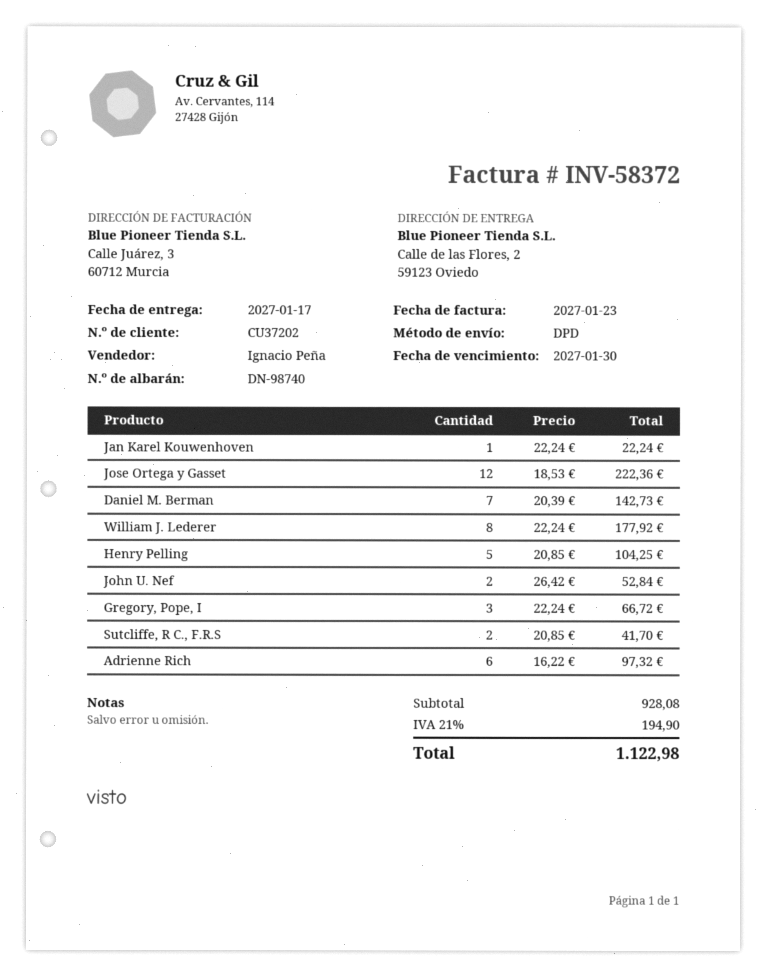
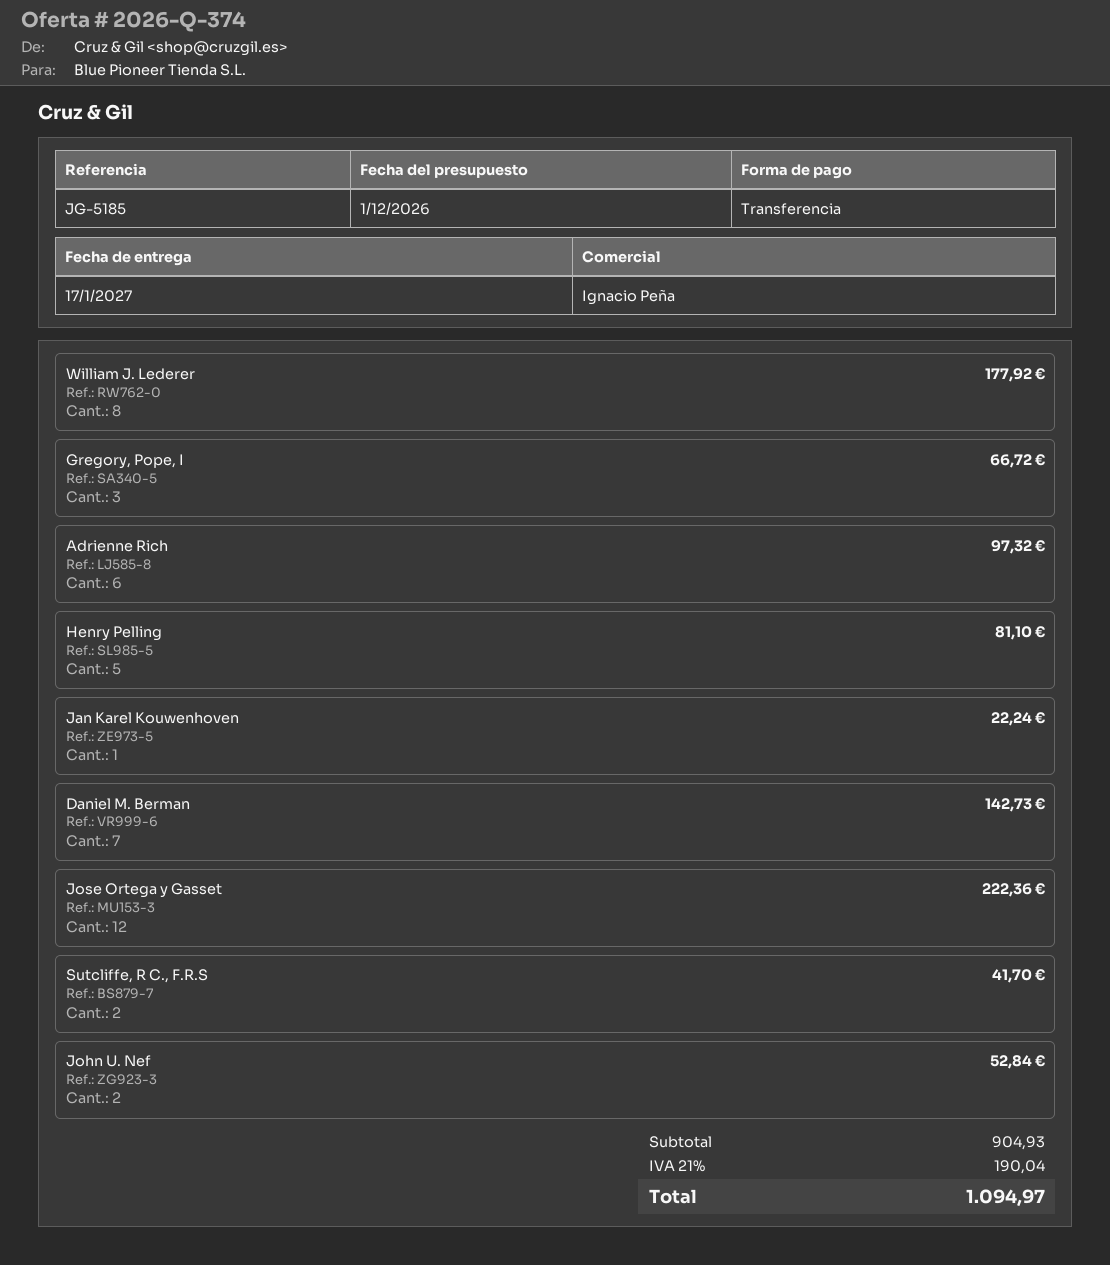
Henry Pelling: 5 for 104.25 -> 5 for 81.10
subtotal: 928.08 -> 904.93
tax: 21% = 194.90 -> 21% = 190.04
total: 1122.98 -> 1094.97

